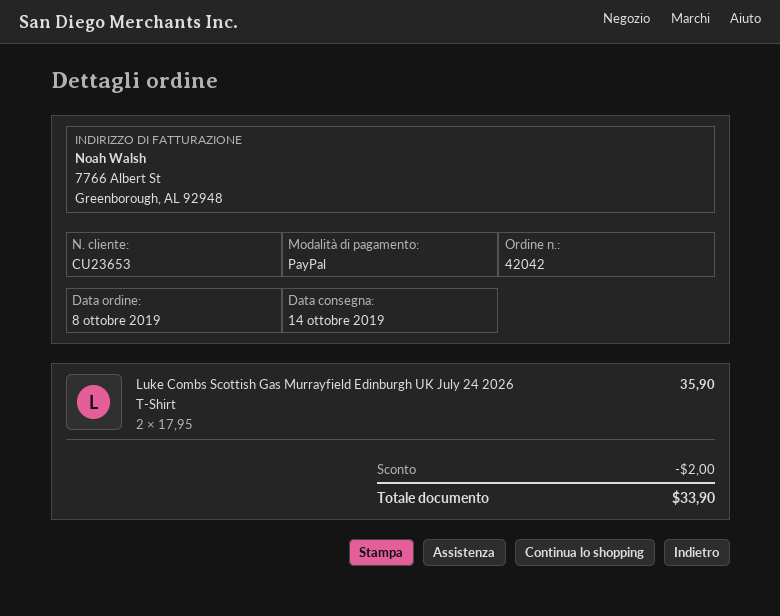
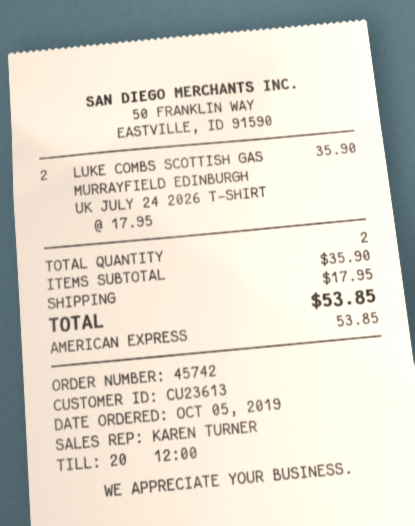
order number: 42042 -> 45742
order date: 2019-10-08 -> 2019-10-05
customer number: CU23653 -> CU23613
payment method: PayPal -> American Express
discount: 2.00 -> none
shipping: none -> 17.95
total: 33.90 -> 53.85

